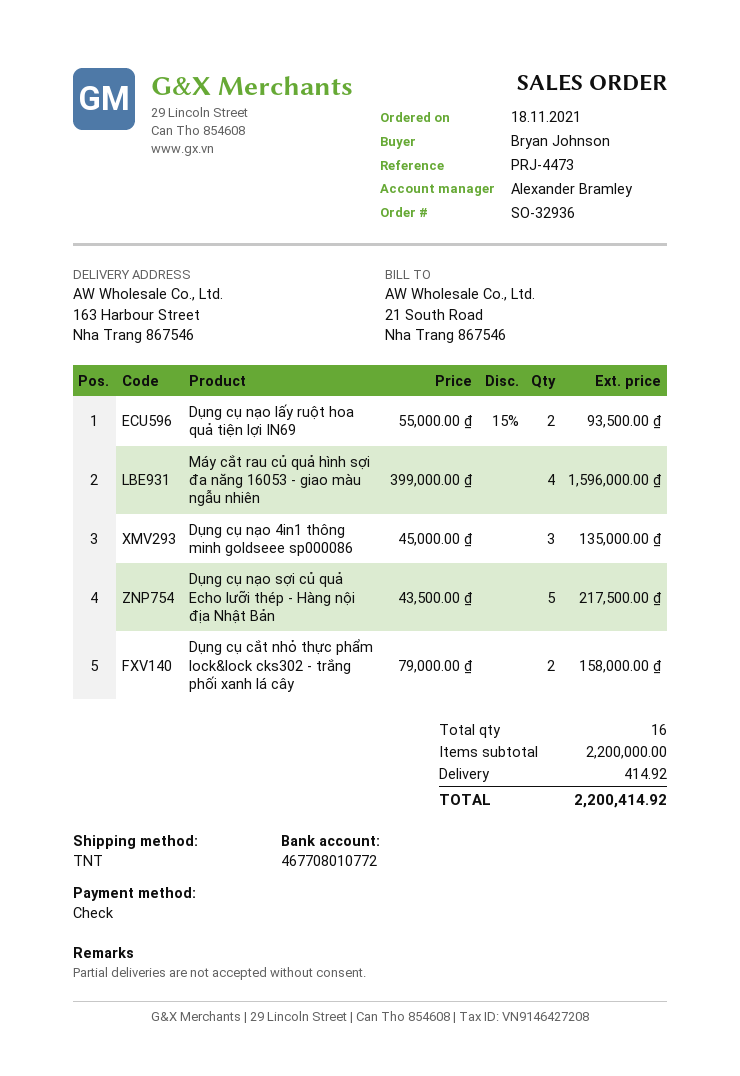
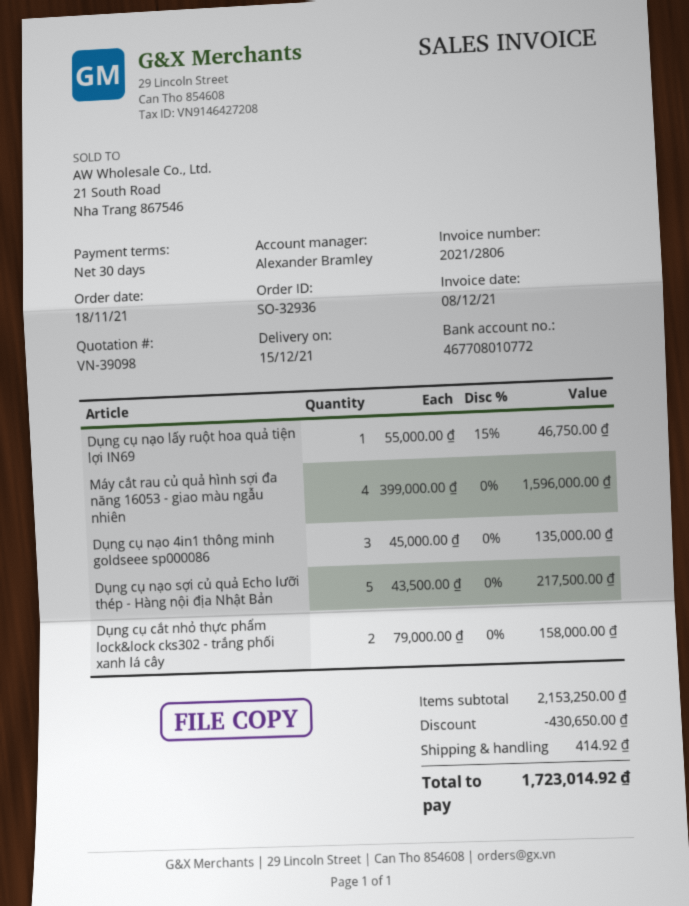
Dụng cụ nạo lấy ruột hoa quả tiện lợi IN69: 2 x 55000.00 - 15% = 93500.00 -> 1 x 55000.00 - 15% = 46750.00
subtotal: 2200000.00 -> 2153250.00
discount: none -> 430650.00
total: 2200414.92 -> 1723014.92

